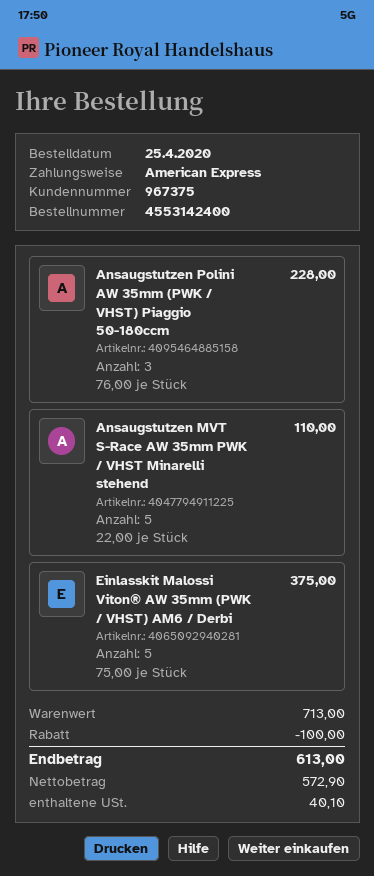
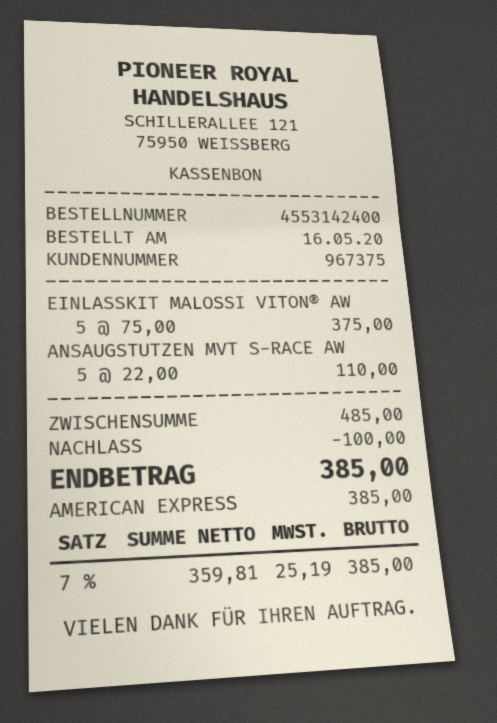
order date: 2020-04-25 -> 2020-05-16
Ansaugstutzen Polini AW 35mm (PWK / VHST) Piaggio 50-180ccm: 3 x 76.00 = 228.00 -> none
subtotal: 713.00 -> 485.00
net: 572.90 -> 359.81
tax: 40.10 -> 25.19
total: 613.00 -> 385.00

